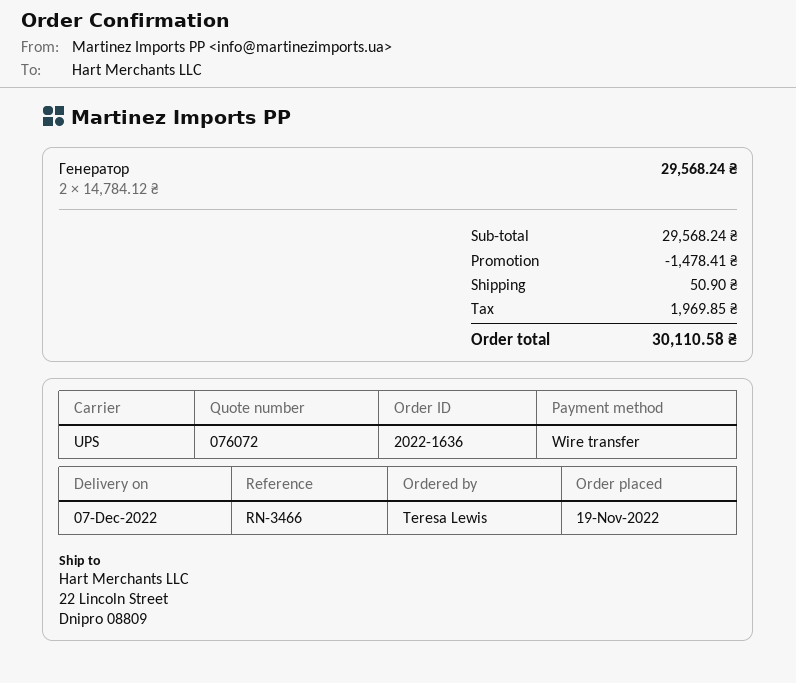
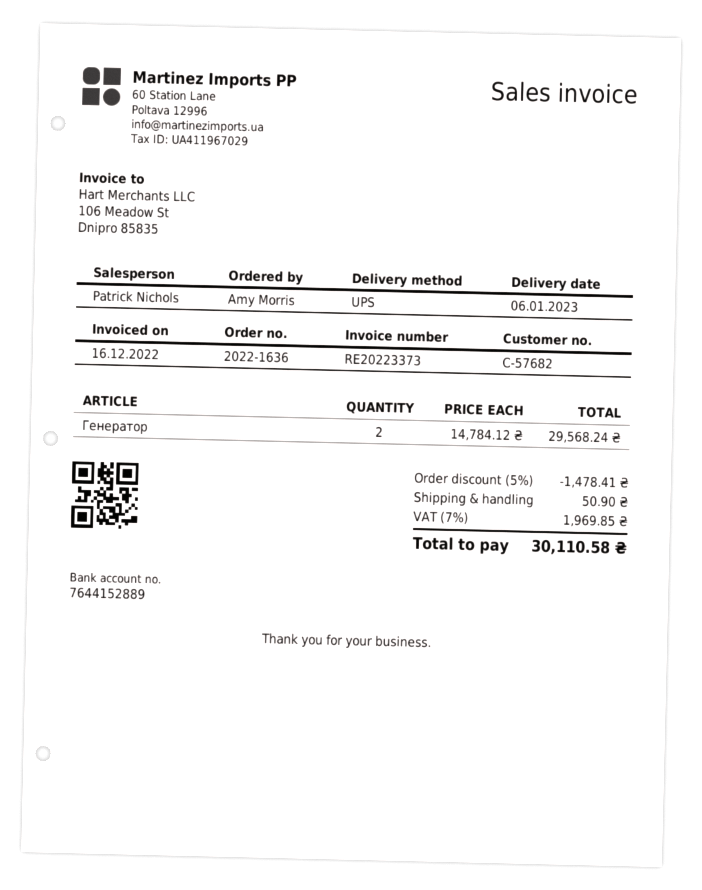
delivery date: 2022-12-07 -> 2023-01-06
ordered by: Teresa Lewis -> Amy Morris

